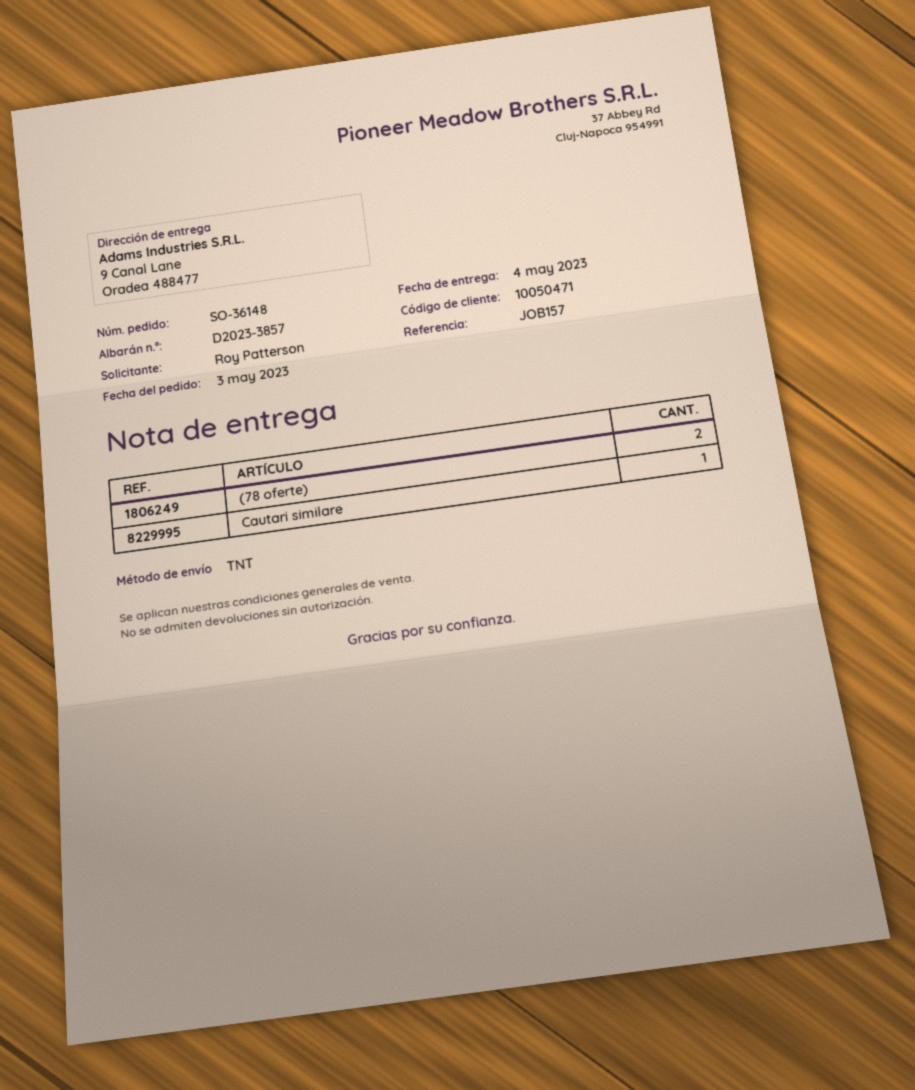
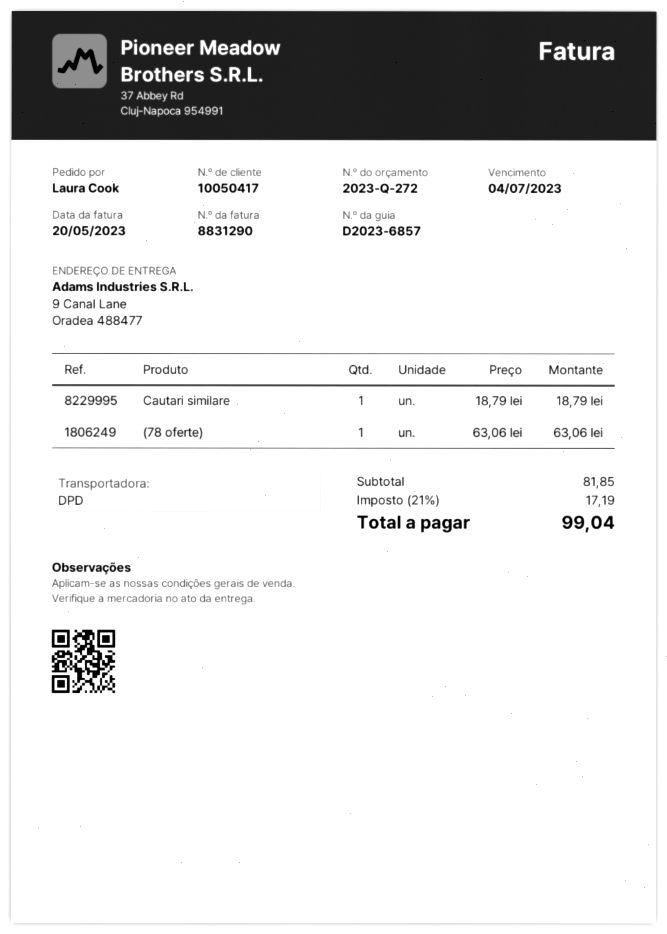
delivery note number: D2023-3857 -> D2023-6857
customer number: 10050471 -> 10050417
ordered by: Roy Patterson -> Laura Cook
shipping method: TNT -> DPD
(78 oferte): 2 -> 1

